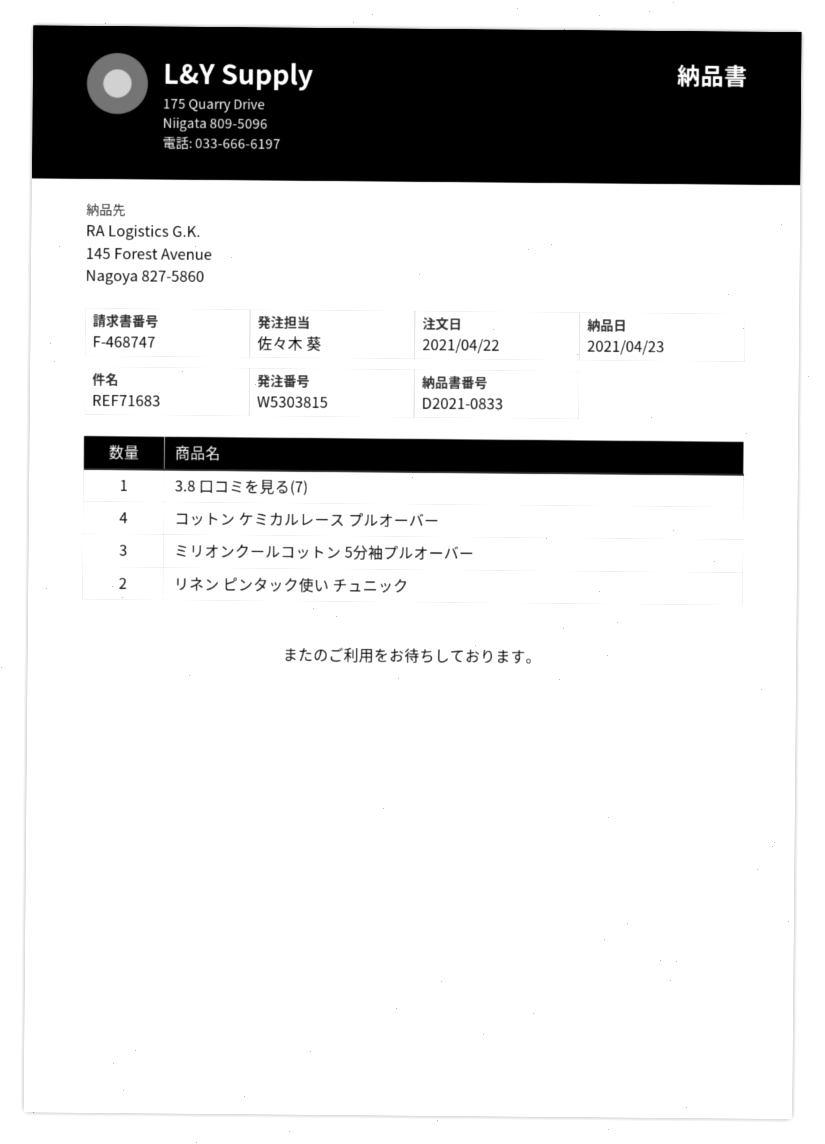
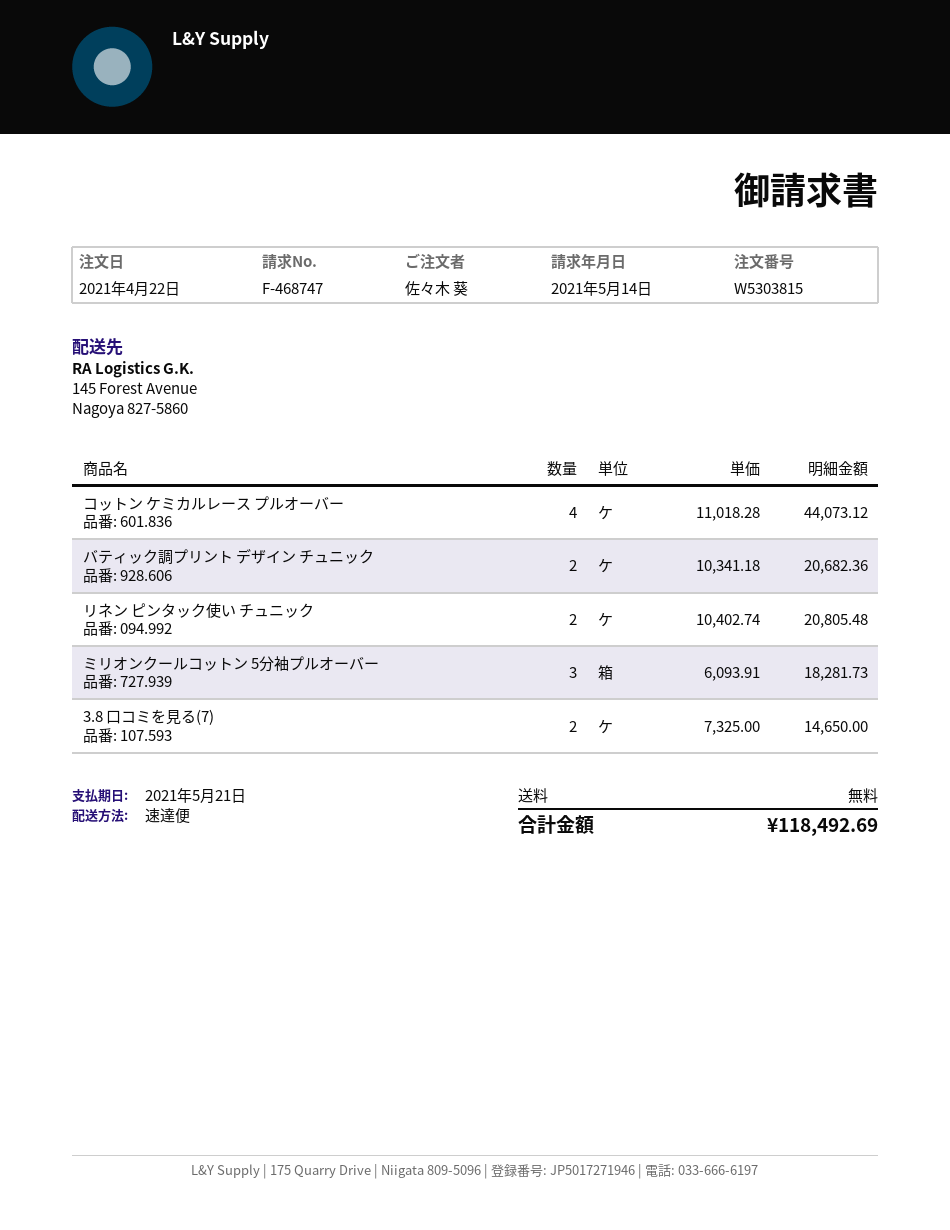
3.8 口コミを見る(7): 1 -> 2
バティック調プリント デザイン チュニック: none -> 2

